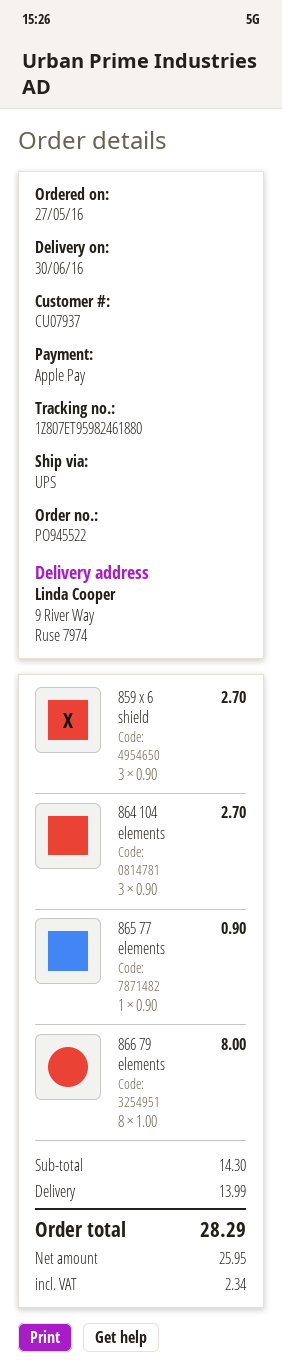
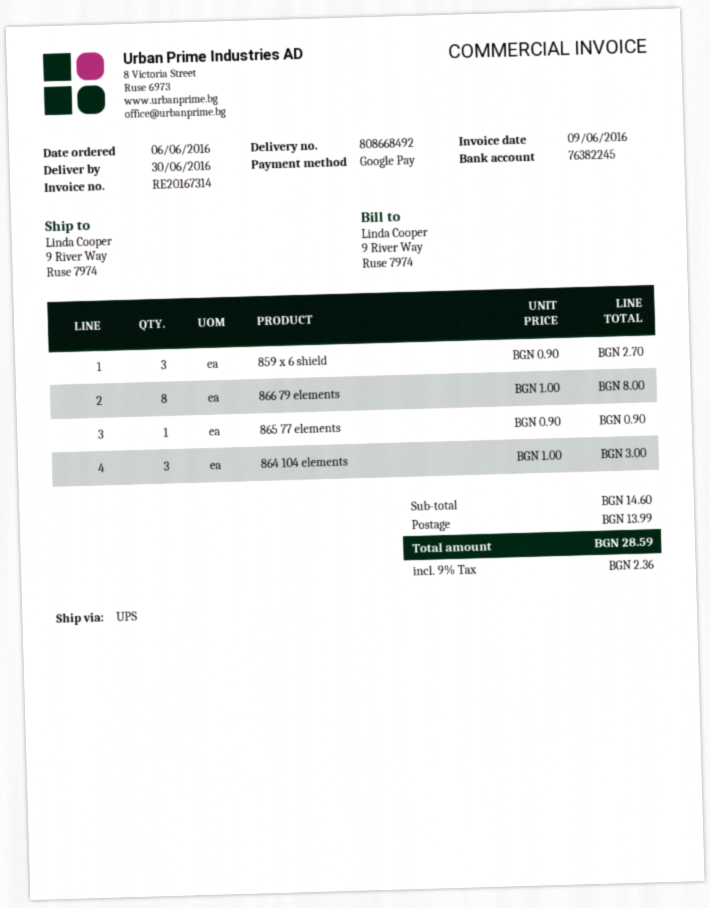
order date: 2016-05-27 -> 2016-06-06
payment method: Apple Pay -> Google Pay
864 104 elements: 3 x 0.90 = 2.70 -> 3 x 1.00 = 3.00
subtotal: 14.30 -> 14.60
tax: 2.34 -> 2.36
total: 28.29 -> 28.59

